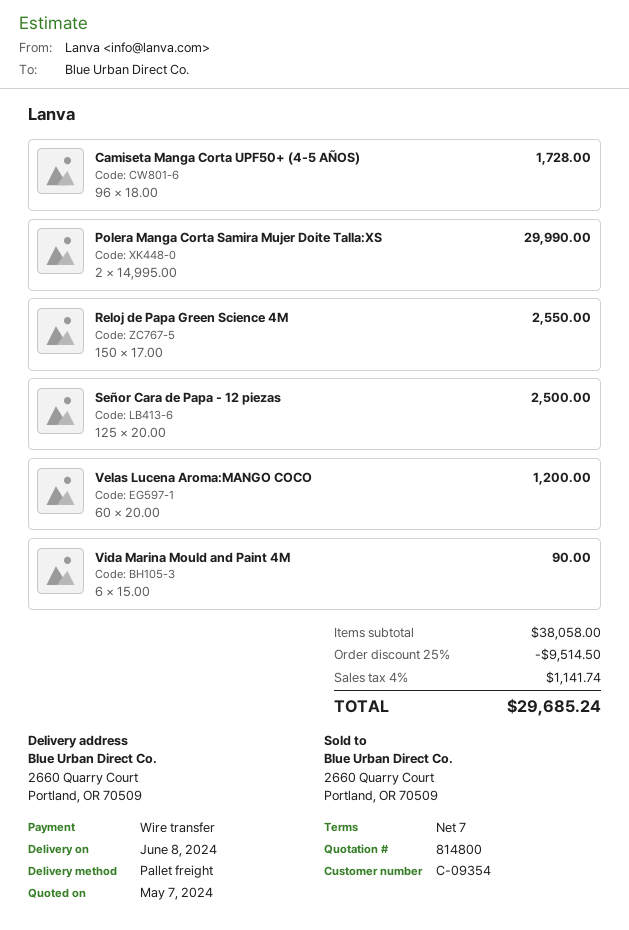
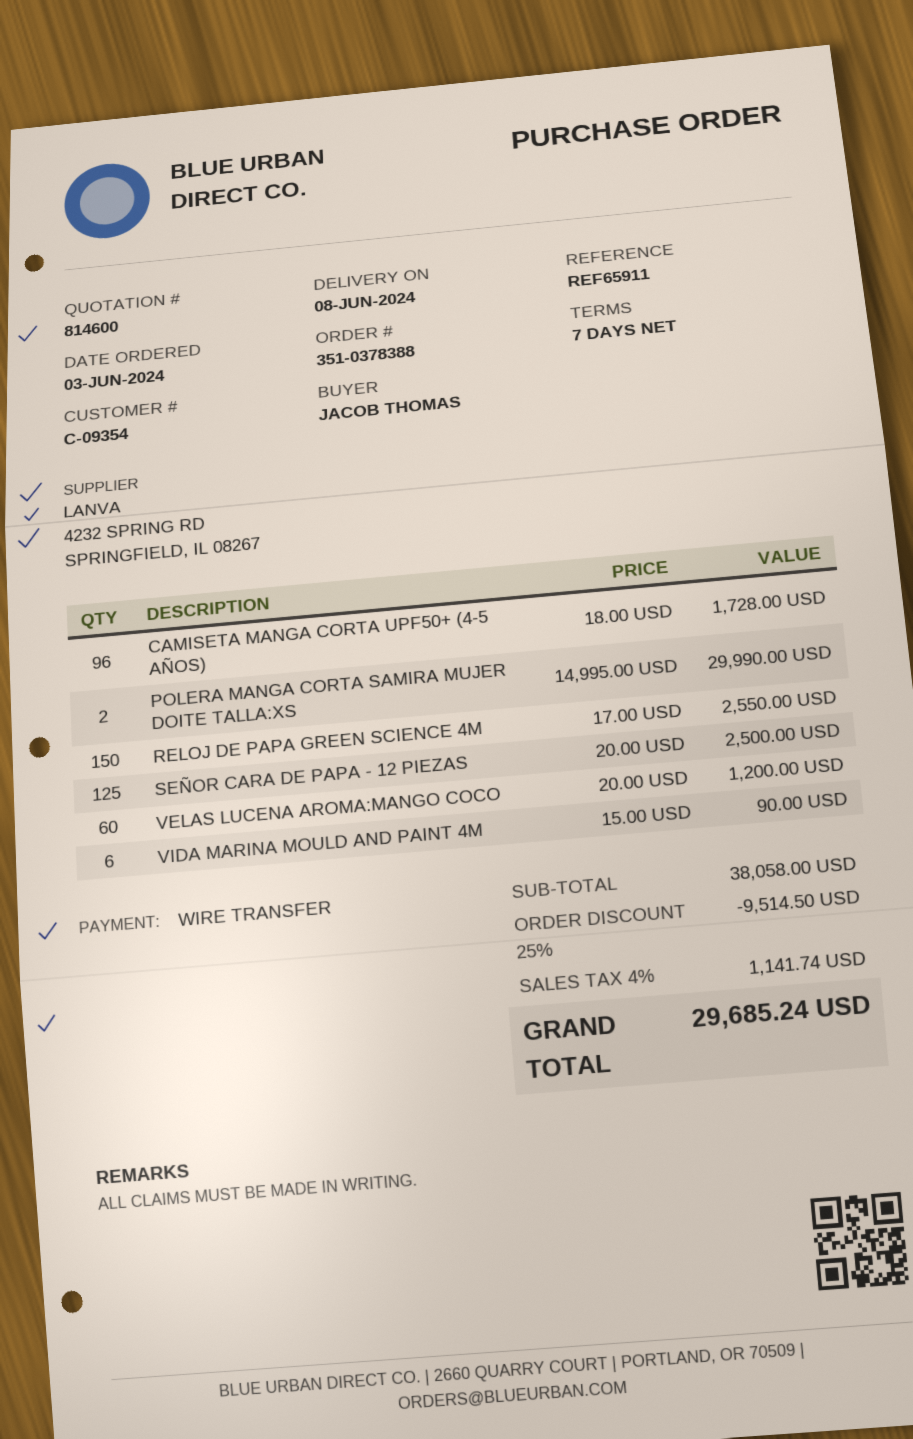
quote number: 814800 -> 814600

